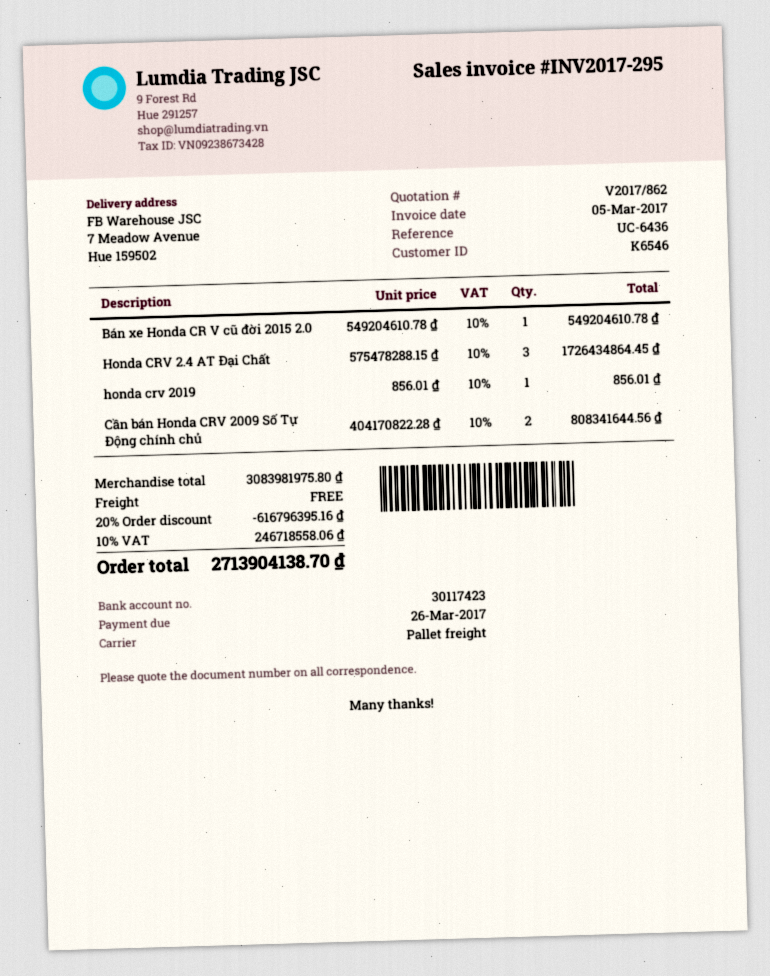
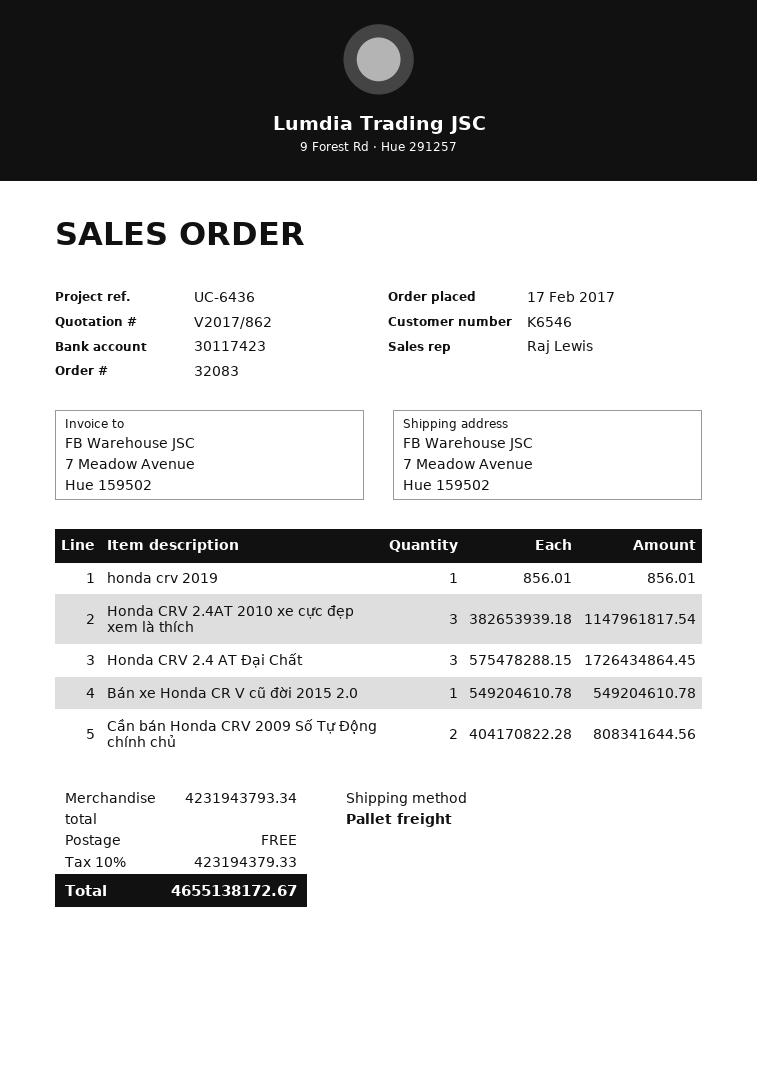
Honda CRV 2.4AT 2010 xe cực đẹp xem là thích: none -> 3 x 382653939.18 = 1147961817.54
subtotal: 3083981975.80 -> 4231943793.34
discount: 20% = 616796395.16 -> none
tax: 10% = 246718558.06 -> 10% = 423194379.33
total: 2713904138.70 -> 4655138172.67

